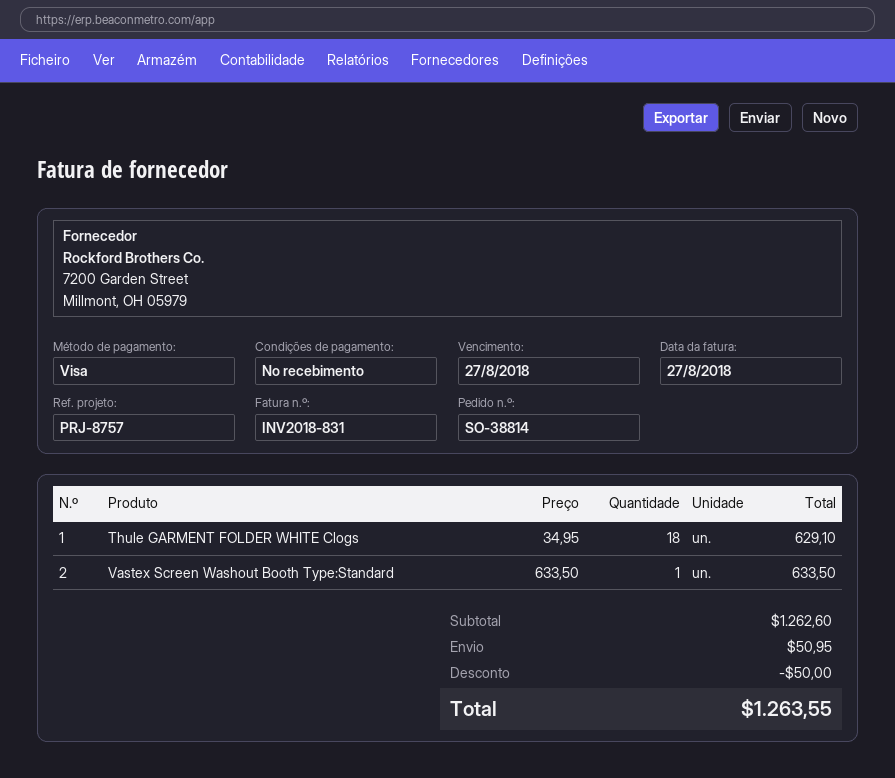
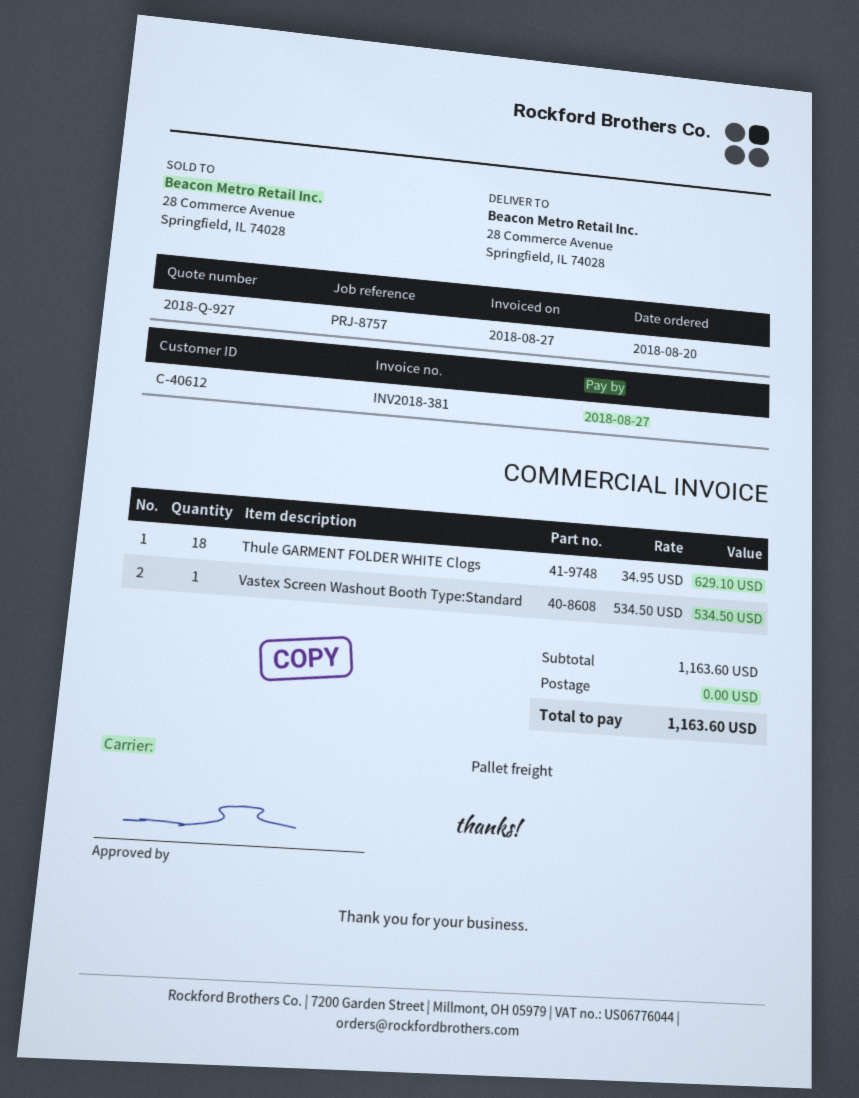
invoice number: INV2018-831 -> INV2018-381
Vastex Screen Washout Booth Type:Standard: 1 x 633.50 = 633.50 -> 1 x 534.50 = 534.50
subtotal: 1262.60 -> 1163.60
discount: 50.00 -> none
shipping: 50.95 -> 0.00
total: 1263.55 -> 1163.60

